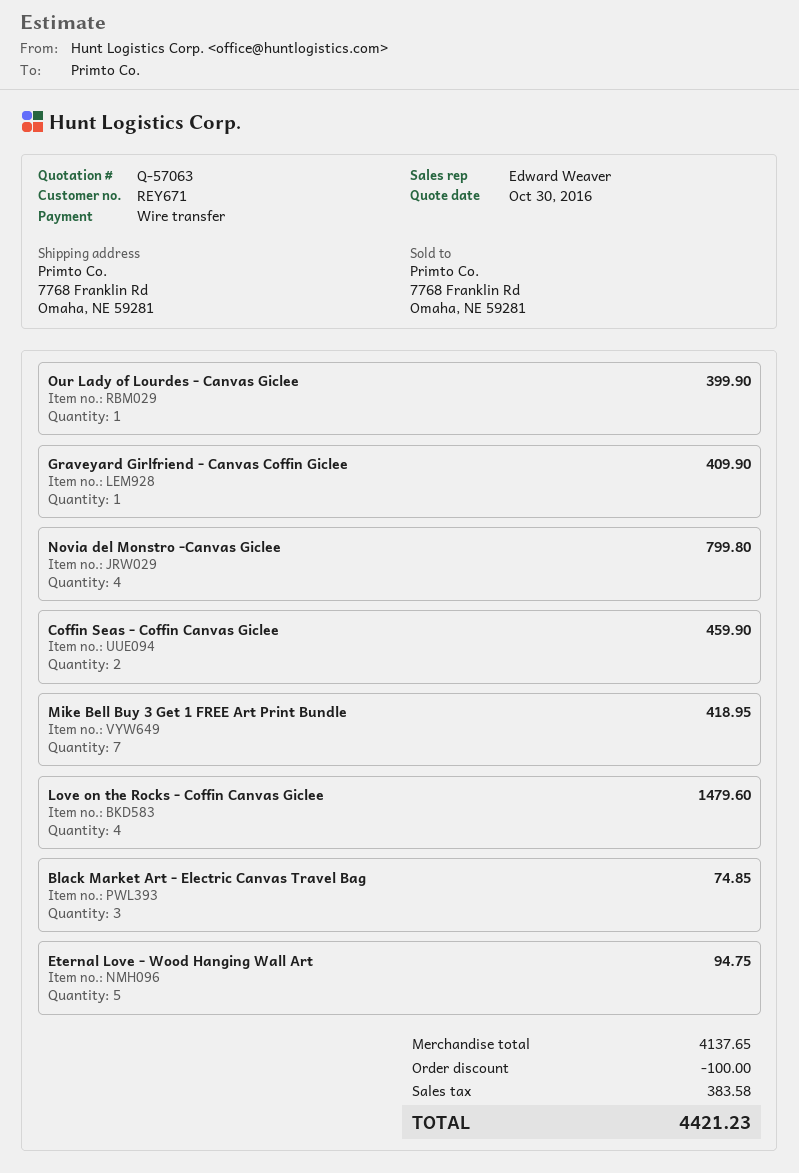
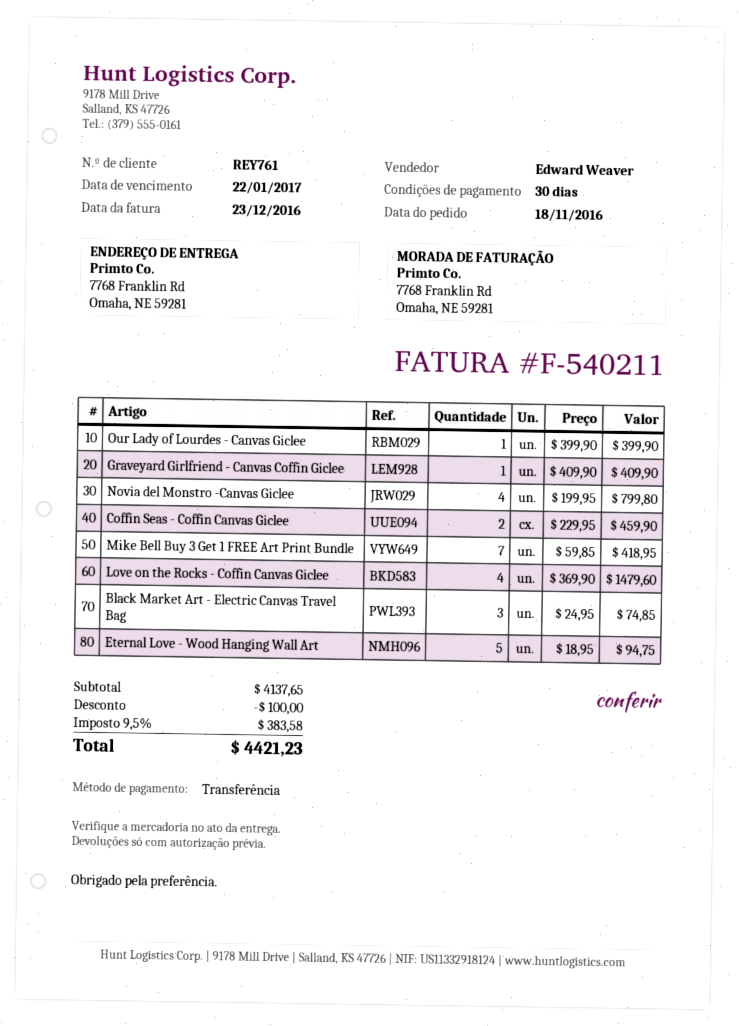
customer number: REY671 -> REY761

